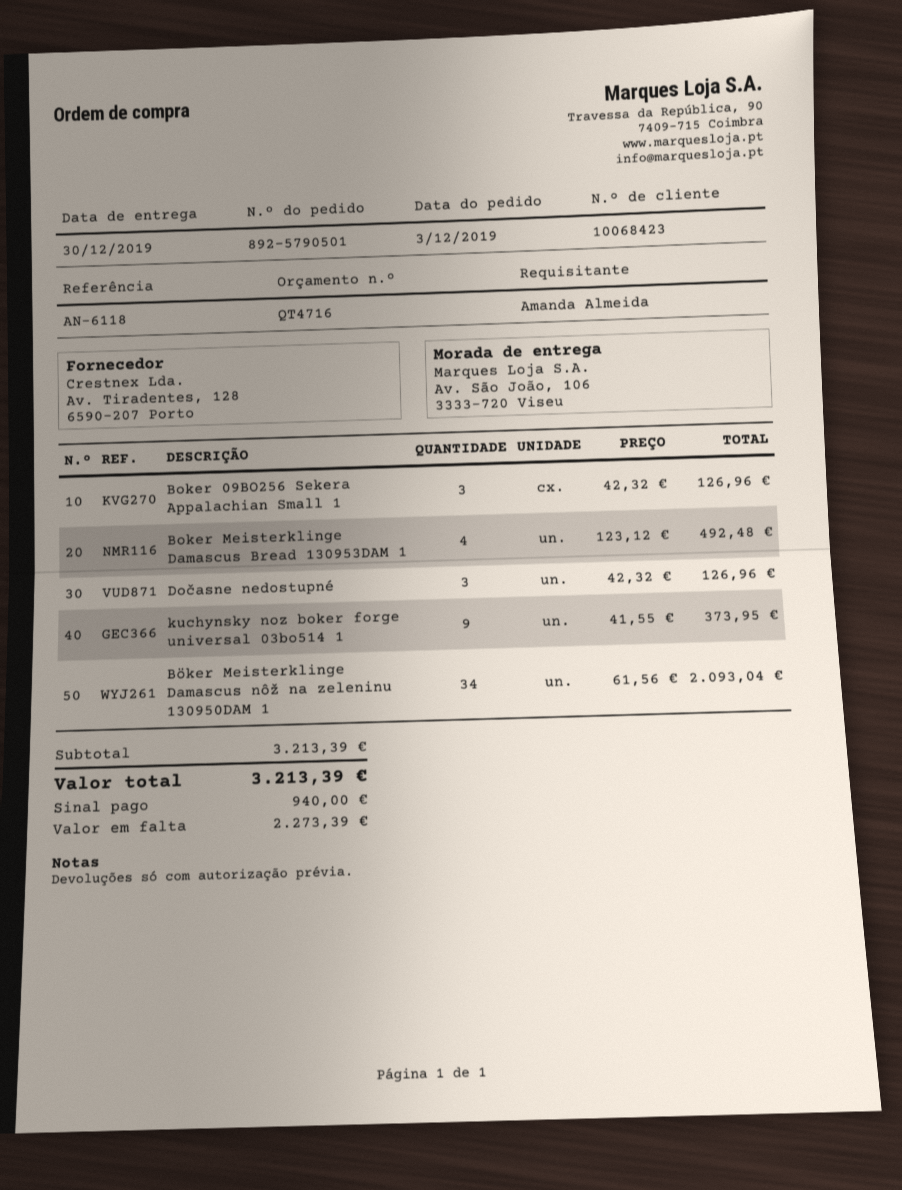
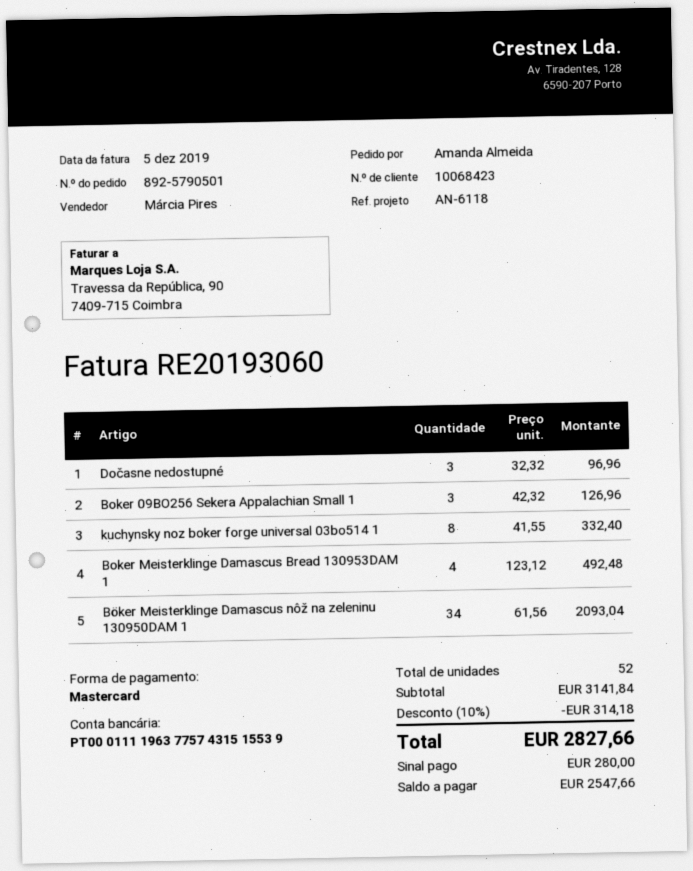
Dočasne nedostupné: 3 x 42.32 = 126.96 -> 3 x 32.32 = 96.96
kuchynsky noz boker forge universal 03bo514 1: 9 x 41.55 = 373.95 -> 8 x 41.55 = 332.40
subtotal: 3213.39 -> 3141.84
discount: none -> 10% = 314.18
total: 3213.39 -> 2827.66
deposit: 940.00 -> 280.00
balance: 2273.39 -> 2547.66

